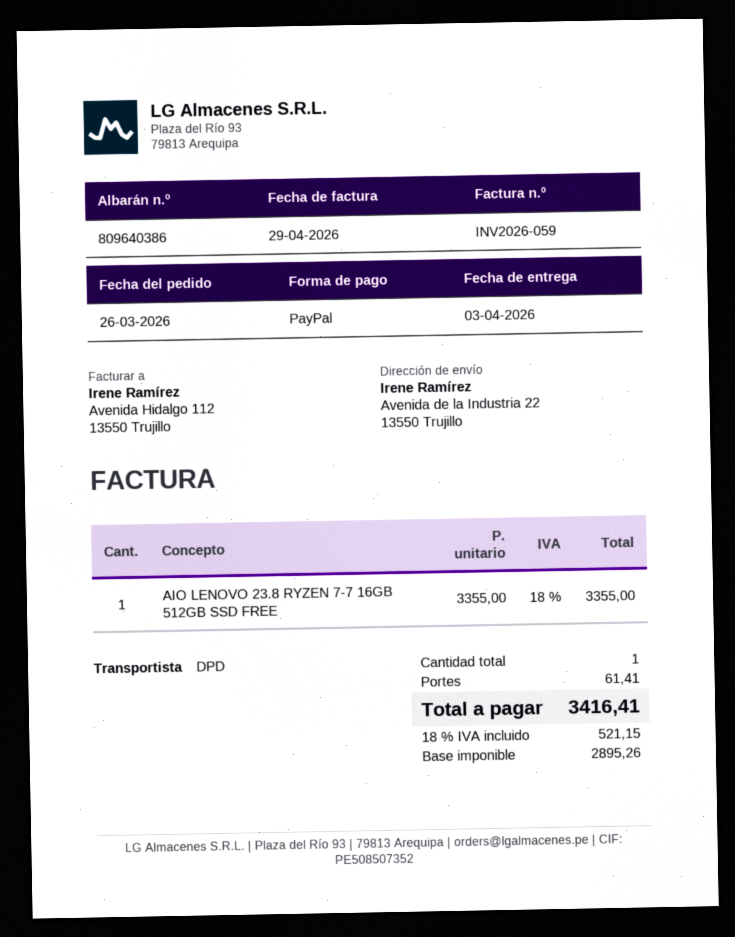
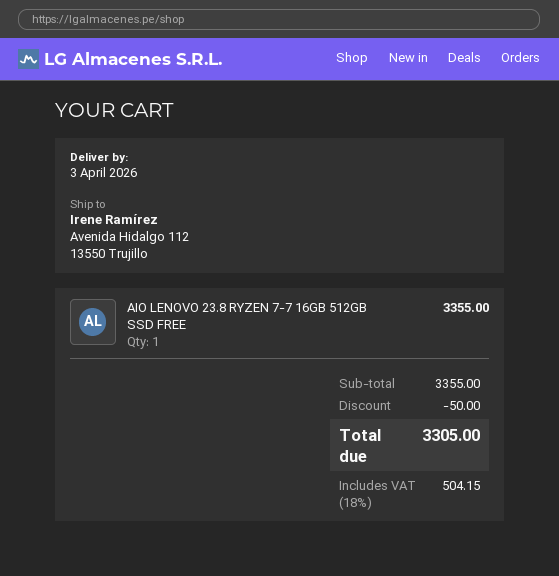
ship to: Avenida de la Industria 22, 13550 Trujillo -> Avenida Hidalgo 112, 13550 Trujillo
discount: none -> 50.00
shipping: 61.41 -> none
tax: 18% = 521.15 -> 18% = 504.15
total: 3416.41 -> 3305.00

